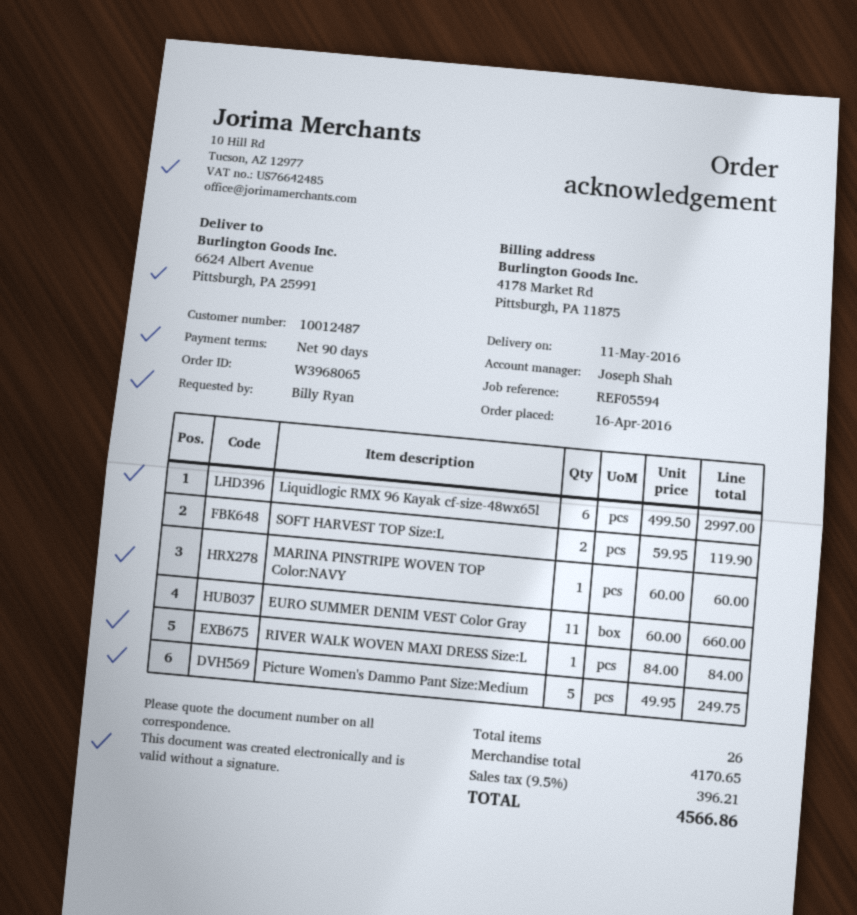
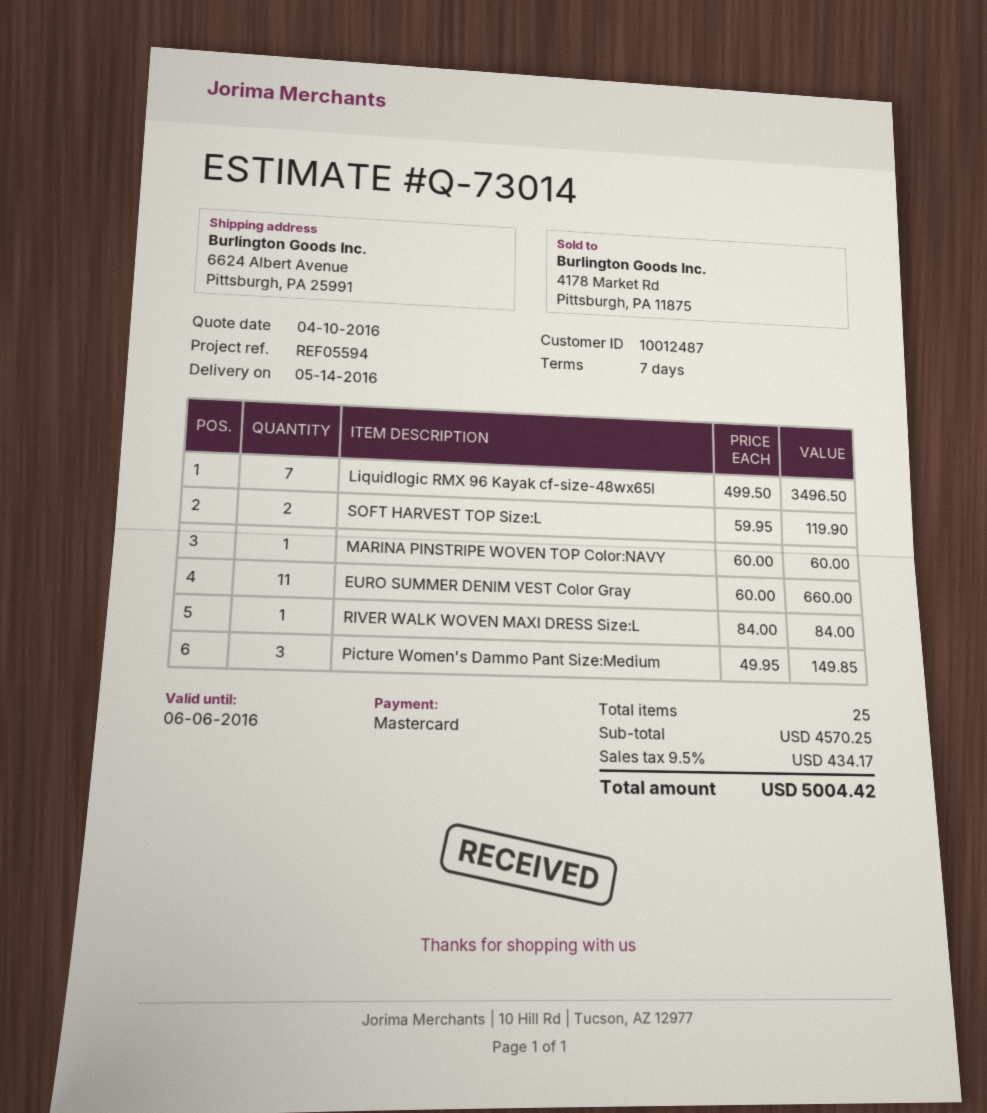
delivery date: 2016-05-11 -> 2016-05-14
payment terms: 90 days -> 7 days
Liquidlogic RMX 96 Kayak cf-size-48wx65l: 6 x 499.50 = 2997.00 -> 7 x 499.50 = 3496.50
Picture Women's Dammo Pant Size:Medium: 5 x 49.95 = 249.75 -> 3 x 49.95 = 149.85
total quantity: 26 -> 25
subtotal: 4170.65 -> 4570.25
tax: 9.5% = 396.21 -> 9.5% = 434.17
total: 4566.86 -> 5004.42

